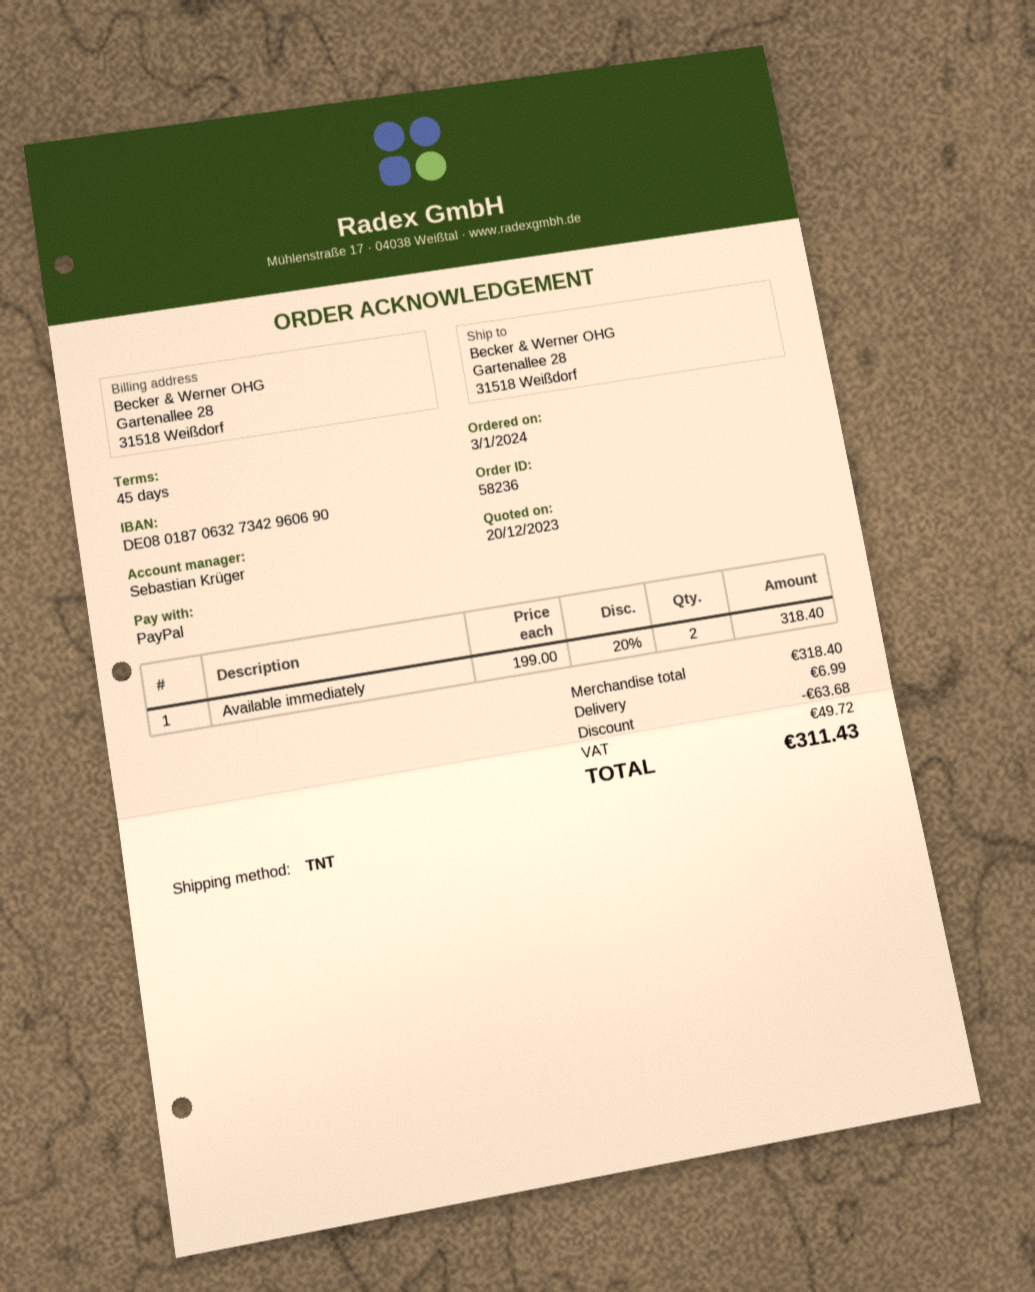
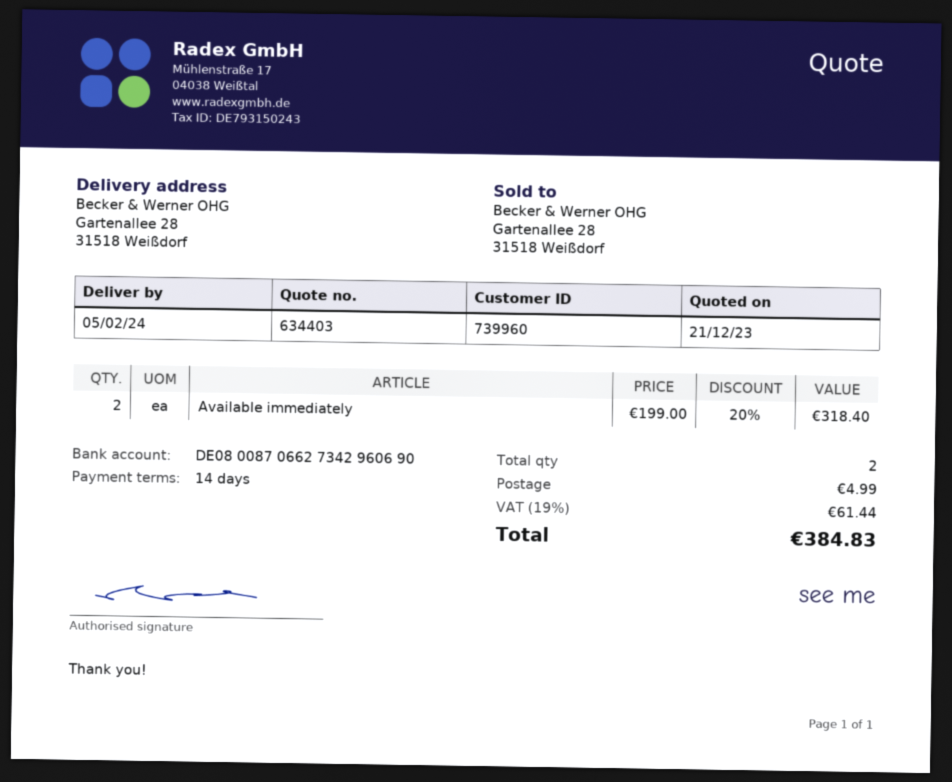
quote date: 2023-12-20 -> 2023-12-21
payment terms: 45 days -> 14 days
bank account: DE08018706327342960690 -> DE08008706627342960690
discount: 63.68 -> none
shipping: 6.99 -> 4.99
tax: 49.72 -> 61.44
total: 311.43 -> 384.83

